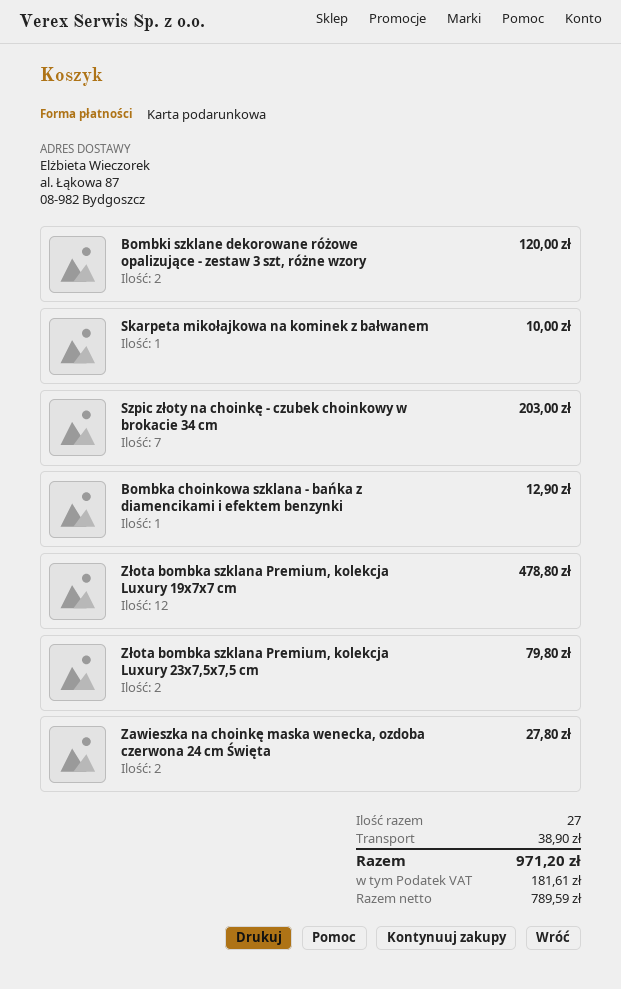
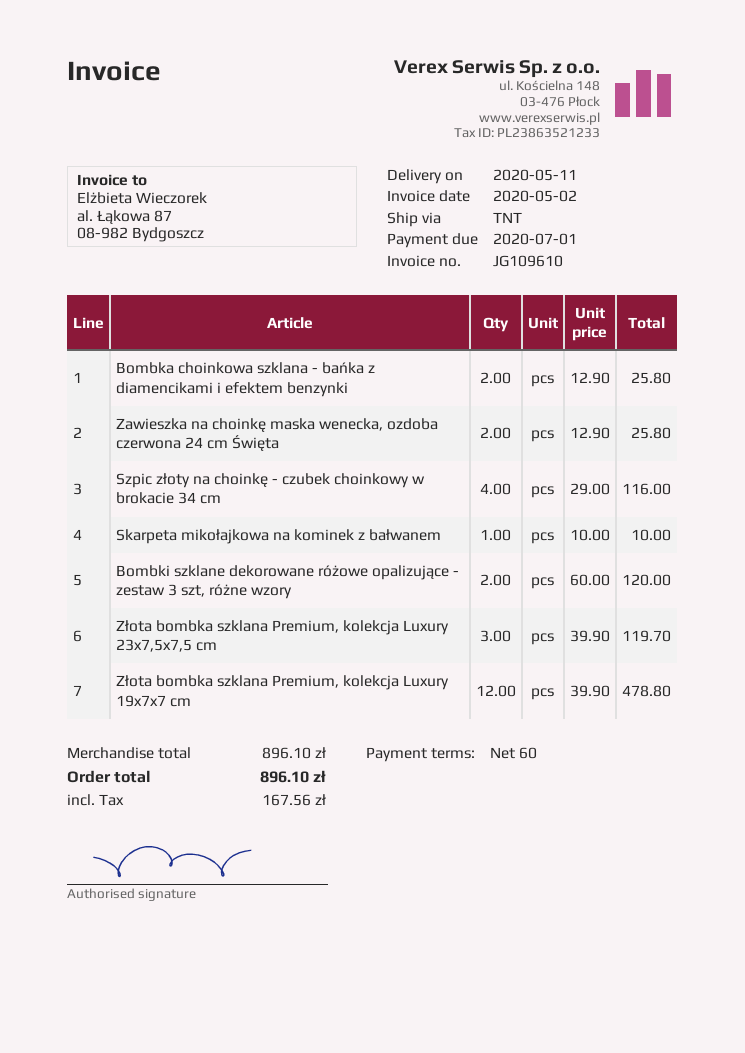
Szpic złoty na choinkę - czubek choinkowy w brokacie 34 cm: 7 for 203.00 -> 4 for 116.00
Bombka choinkowa szklana - bańka z diamencikami i efektem benzynki: 1 for 12.90 -> 2 for 25.80
Złota bombka szklana Premium, kolekcja Luxury 23x7,5x7,5 cm: 2 for 79.80 -> 3 for 119.70
Zawieszka na choinkę maska wenecka, ozdoba czerwona 24 cm Święta: 2 for 27.80 -> 2 for 25.80
shipping: 38.90 -> none
tax: 181.61 -> 167.56
total: 971.20 -> 896.10

